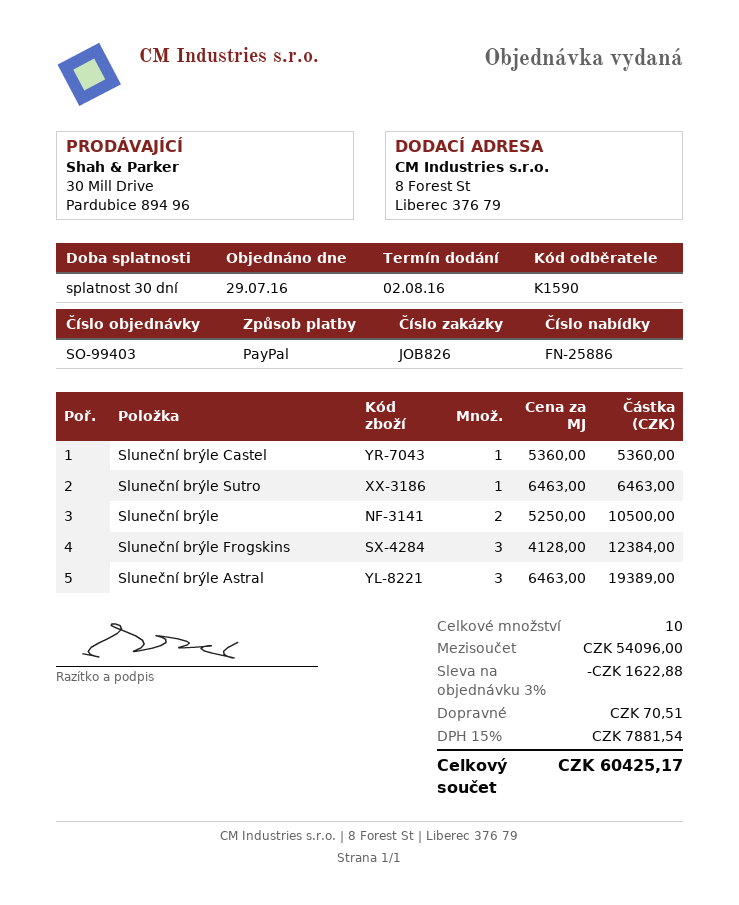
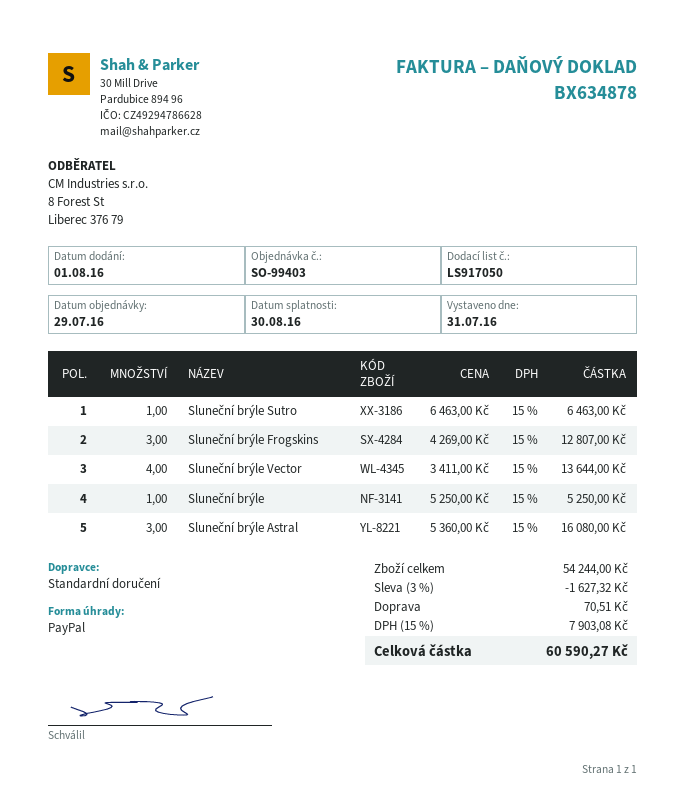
delivery date: 2016-08-02 -> 2016-08-01
Sluneční brýle Castel: 1 x 5360.00 = 5360.00 -> none
Sluneční brýle: 2 x 5250.00 = 10500.00 -> 1 x 5250.00 = 5250.00
Sluneční brýle Frogskins: 3 x 4128.00 = 12384.00 -> 3 x 4269.00 = 12807.00
Sluneční brýle Astral: 3 x 6463.00 = 19389.00 -> 3 x 5360.00 = 16080.00
Sluneční brýle Vector: none -> 4 x 3411.00 = 13644.00
subtotal: 54096.00 -> 54244.00
discount: 3% = 1622.88 -> 3% = 1627.32
tax: 15% = 7881.54 -> 15% = 7903.08
total: 60425.17 -> 60590.27

